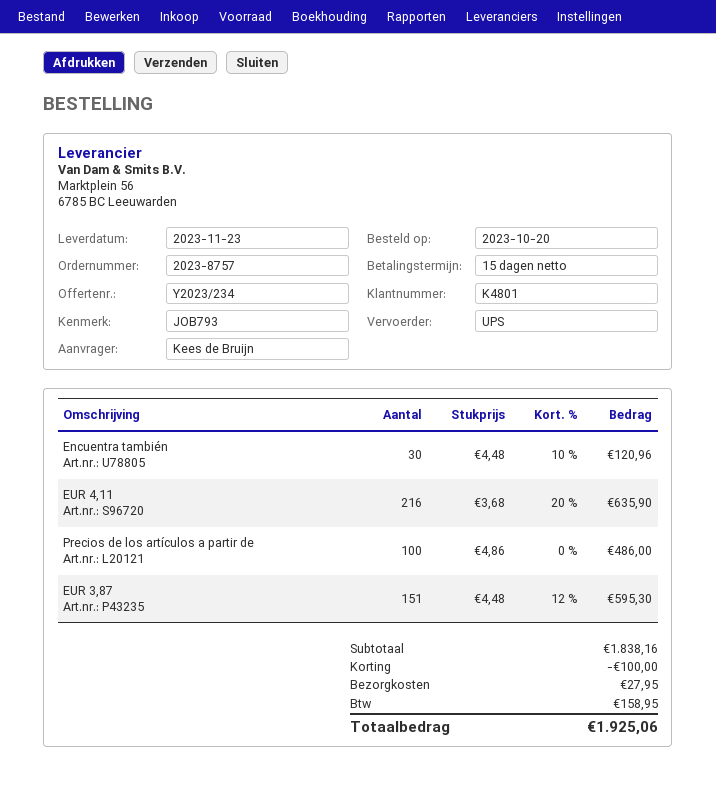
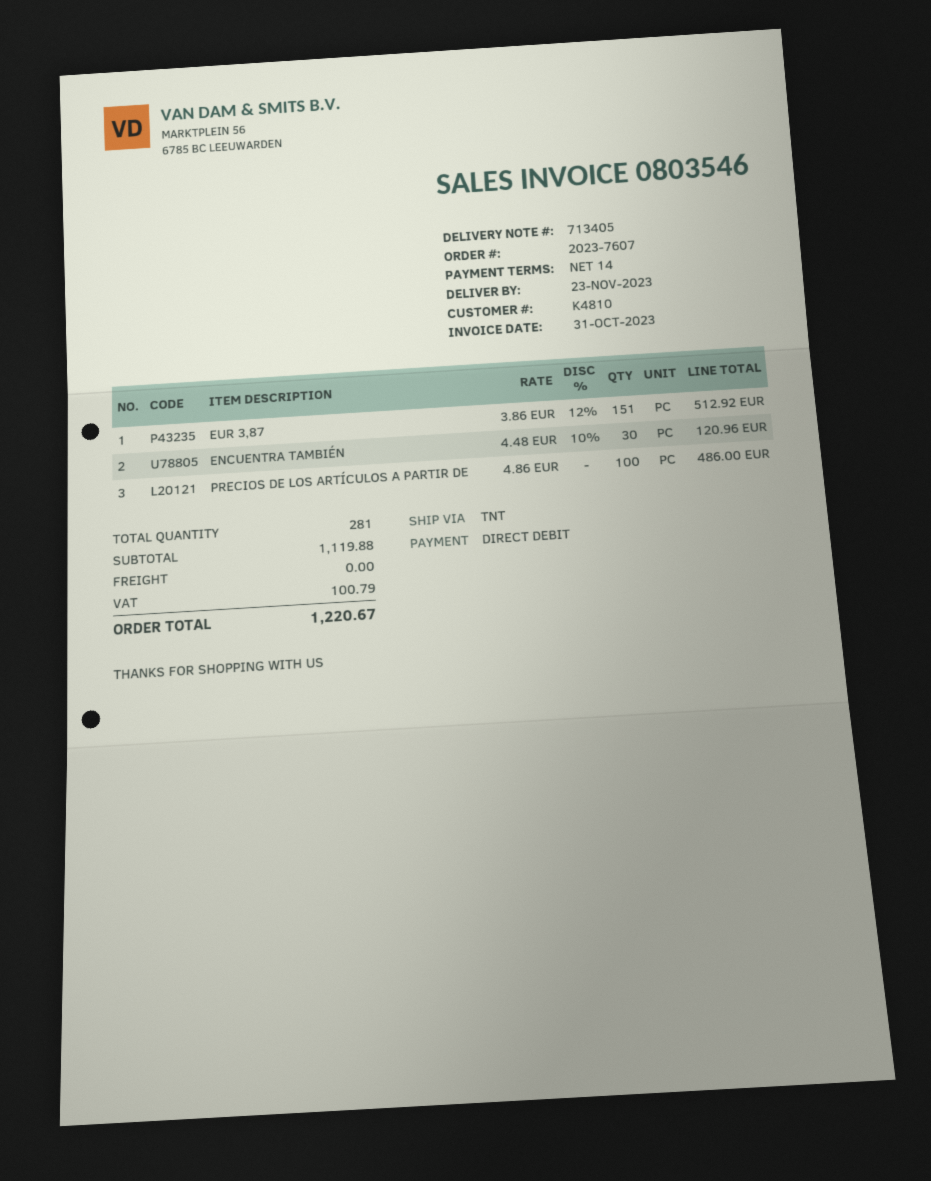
order number: 2023-8757 -> 2023-7607
payment terms: 15 days -> 14 days
customer number: K4801 -> K4810
shipping method: UPS -> TNT
EUR 4,11: 216 x 3.68 - 20% = 635.90 -> none
EUR 3,87: 151 x 4.48 - 12% = 595.30 -> 151 x 3.86 - 12% = 512.92
subtotal: 1838.16 -> 1119.88
discount: 100.00 -> none
shipping: 27.95 -> 0.00
tax: 158.95 -> 100.79
total: 1925.06 -> 1220.67

